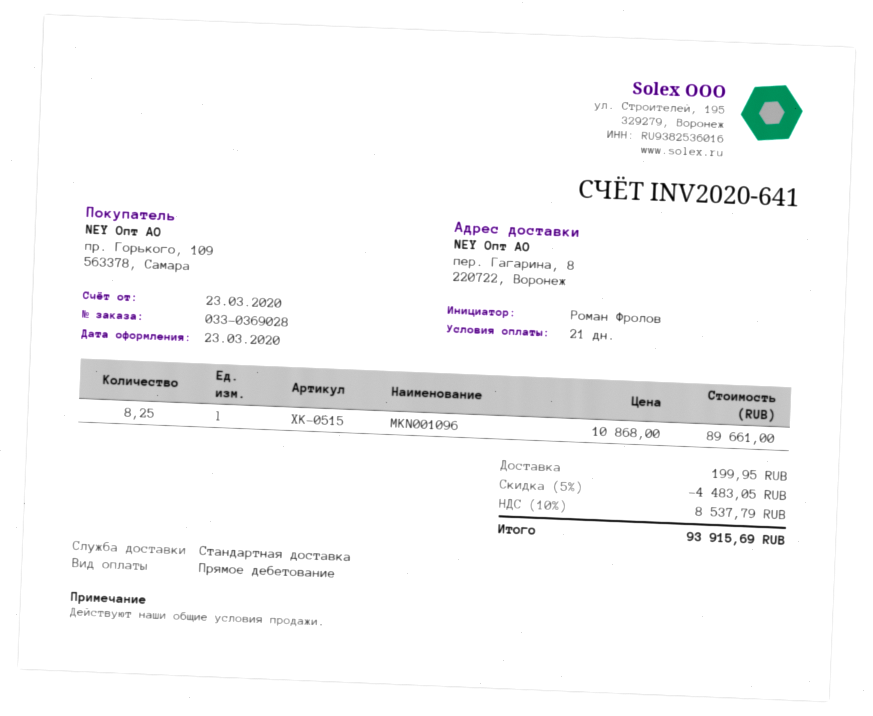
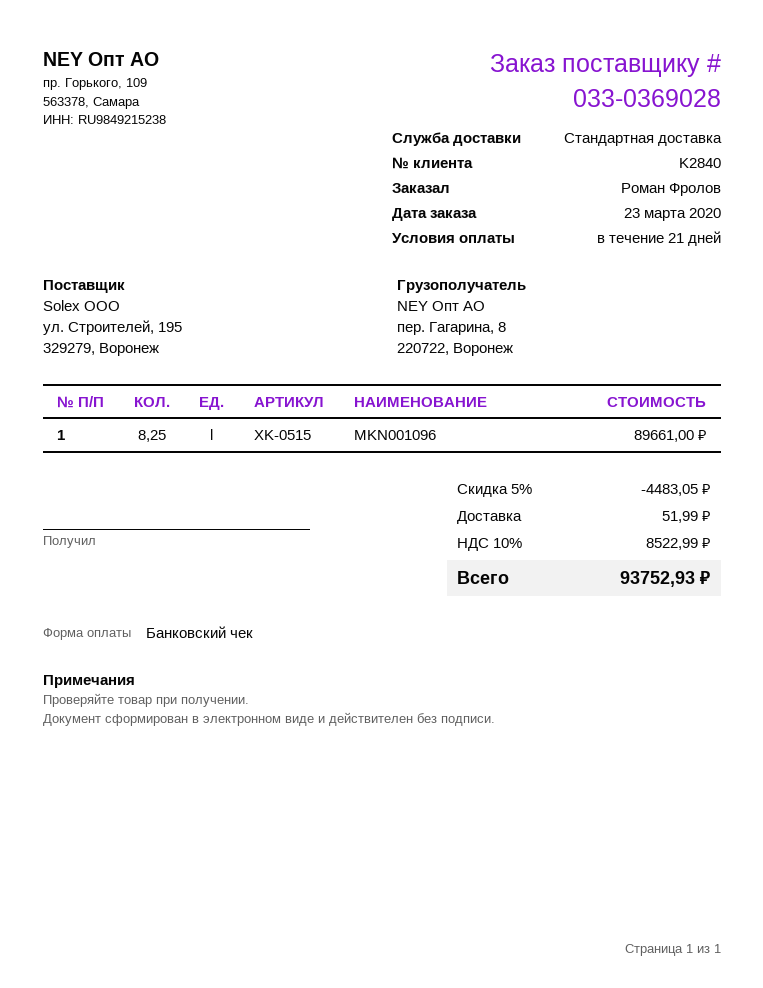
payment method: direct debit -> cheque
shipping: 199.95 -> 51.99
tax: 10% = 8537.79 -> 10% = 8522.99
total: 93915.69 -> 93752.93

